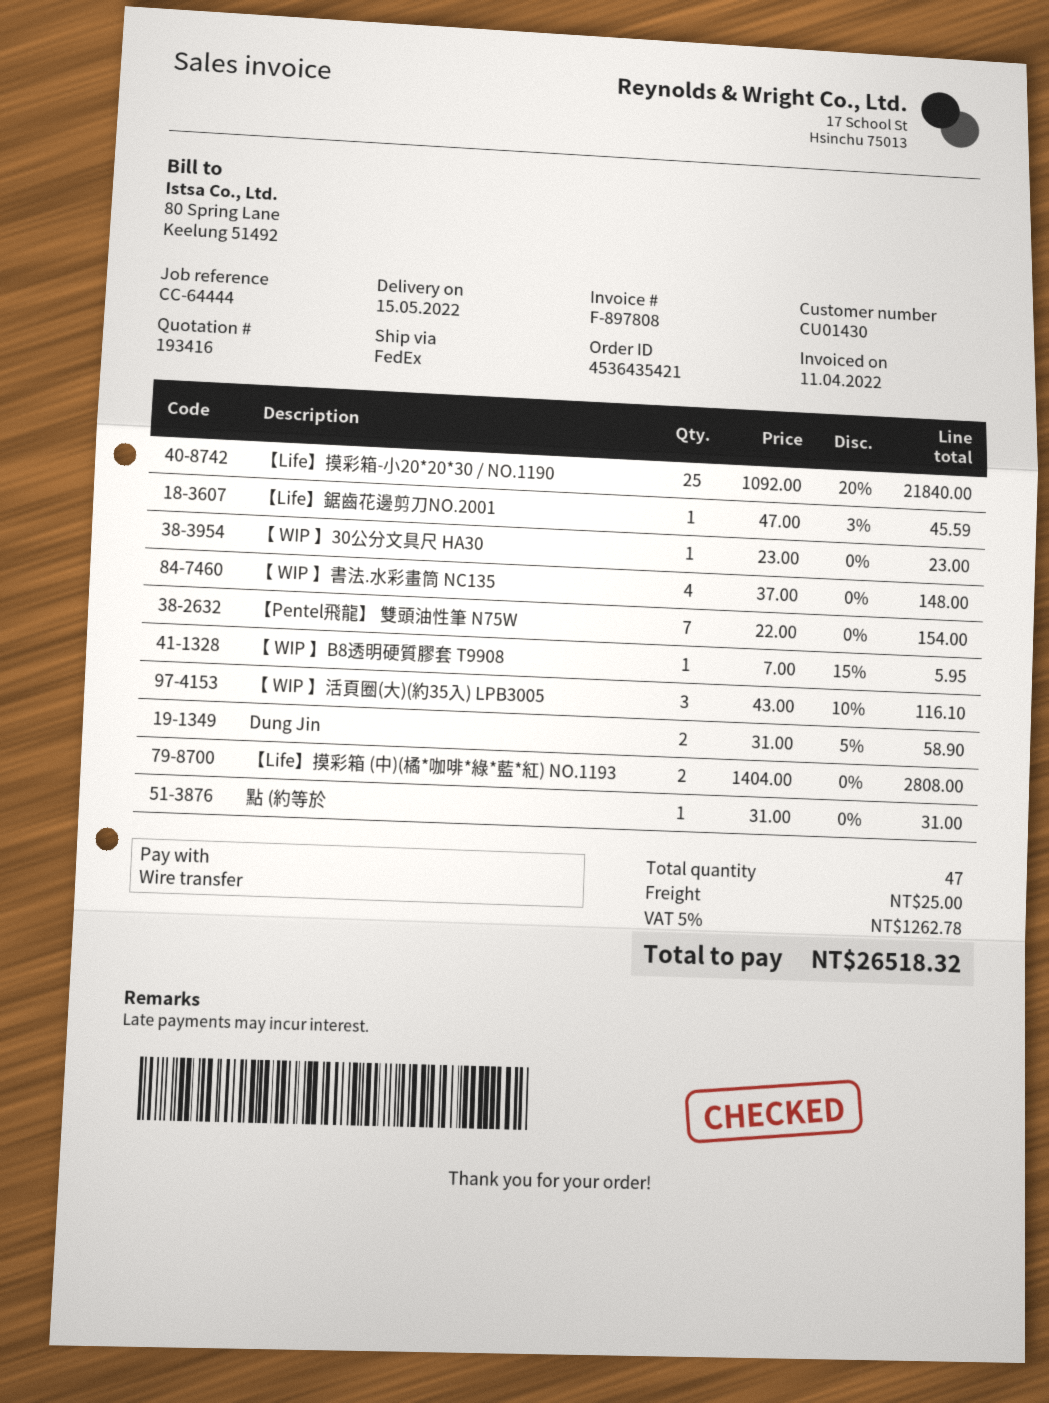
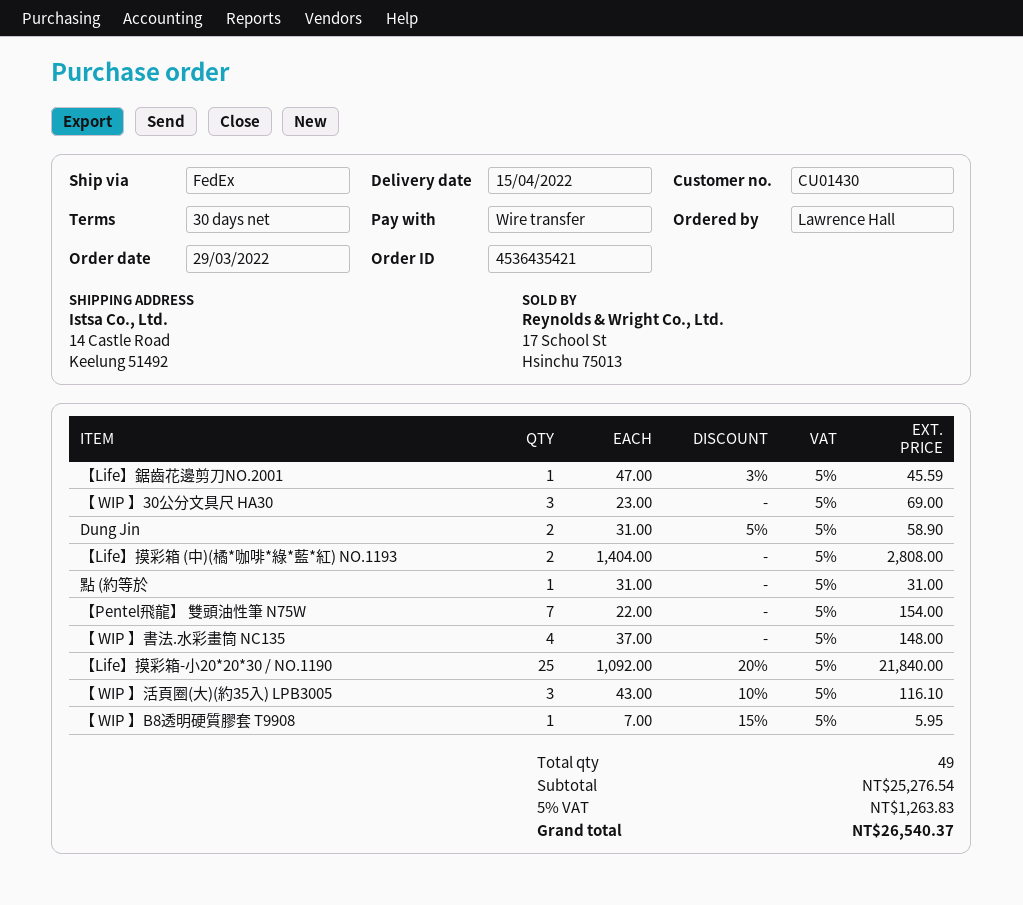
delivery date: 2022-05-15 -> 2022-04-15
【 WIP 】30公分文具尺 HA30: 1 x 23.00 = 23.00 -> 3 x 23.00 = 69.00
total quantity: 47 -> 49
shipping: 25.00 -> none
tax: 5% = 1262.78 -> 5% = 1263.83
total: 26518.32 -> 26540.37

